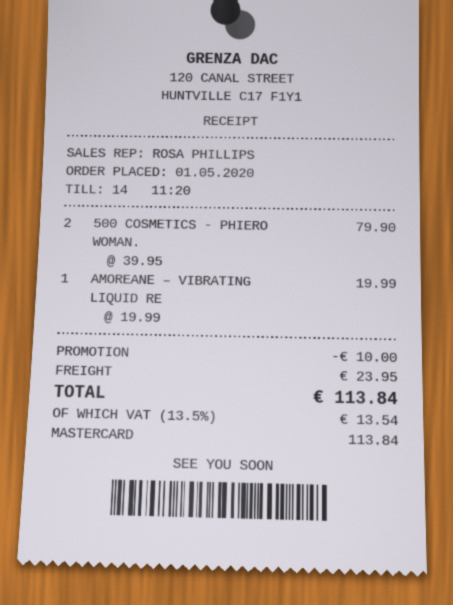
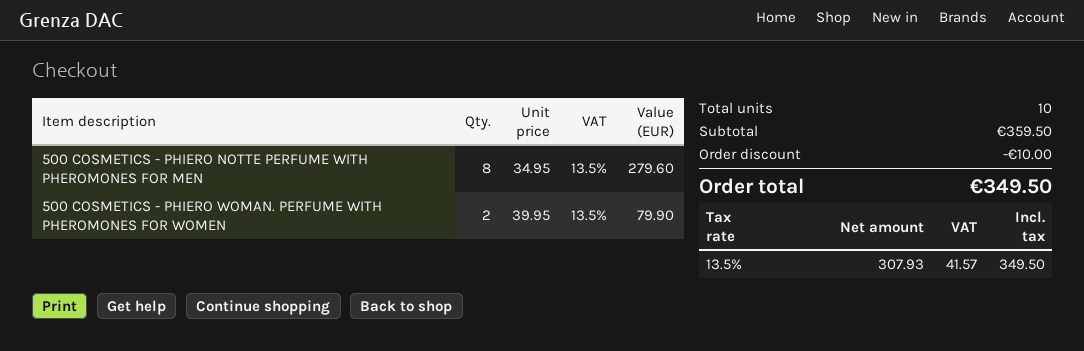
AMOREANE – VIBRATING LIQUID RE: 1 x 19.99 = 19.99 -> none
500 COSMETICS - PHIERO NOTTE PERFUME WITH PHEROMONES FOR MEN: none -> 8 x 34.95 = 279.60
shipping: 23.95 -> none
tax: 13.5% = 13.54 -> 13.5% = 41.57
total: 113.84 -> 349.50

